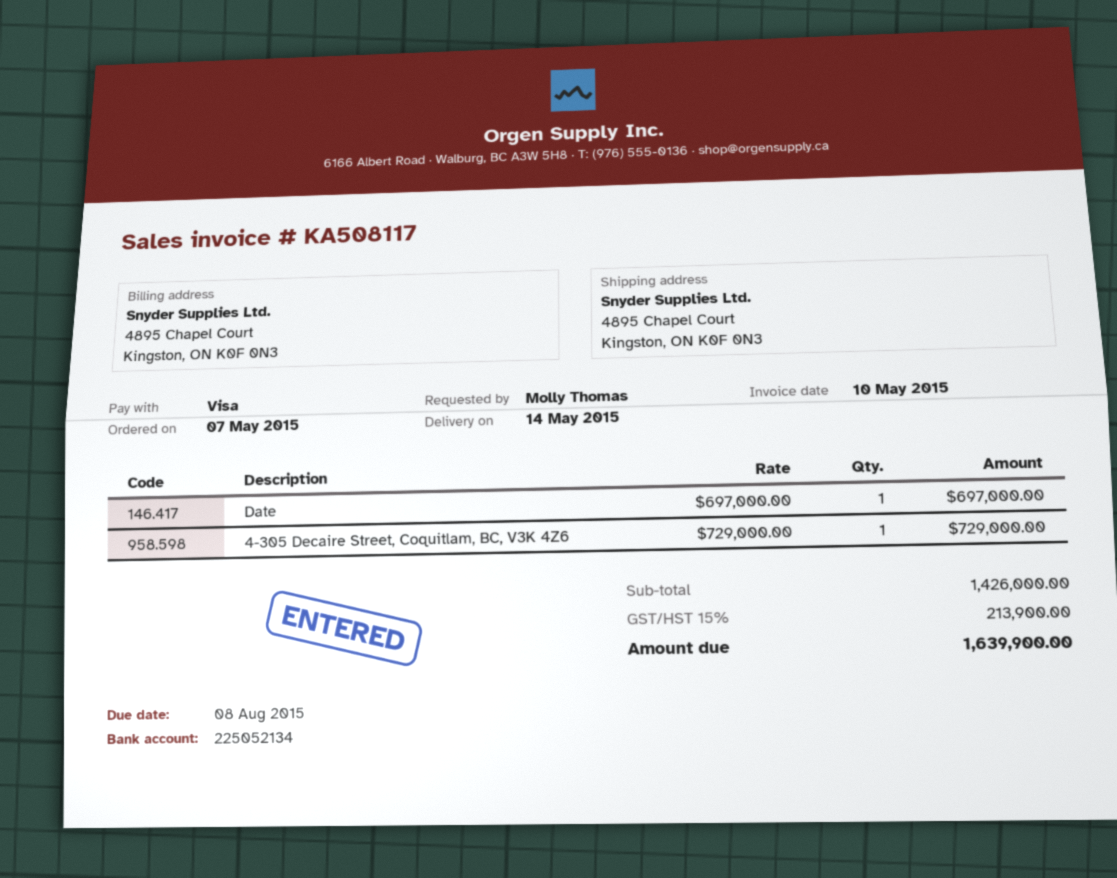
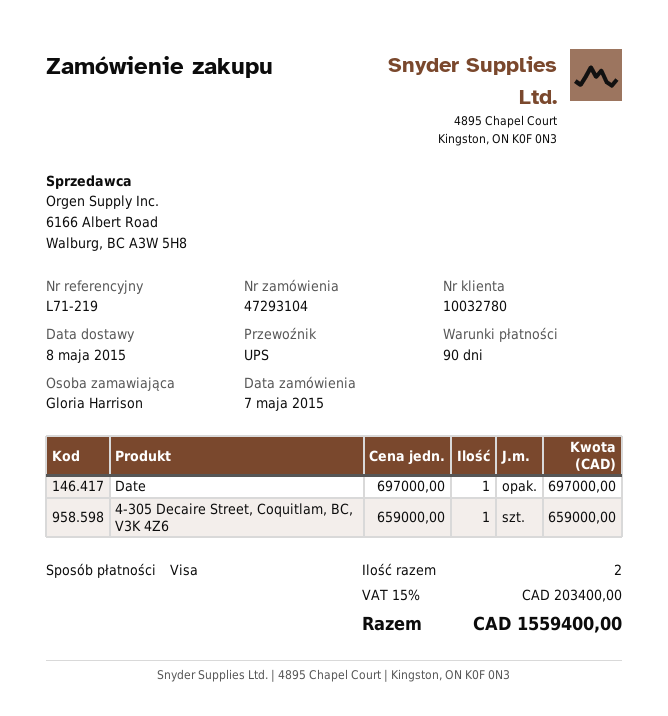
delivery date: 2015-05-14 -> 2015-05-08
ordered by: Molly Thomas -> Gloria Harrison
4-305 Decaire Street, Coquitlam, BC, V3K 4Z6: 1 x 729000.00 = 729000.00 -> 1 x 659000.00 = 659000.00
tax: 15% = 213900.00 -> 15% = 203400.00
total: 1639900.00 -> 1559400.00

